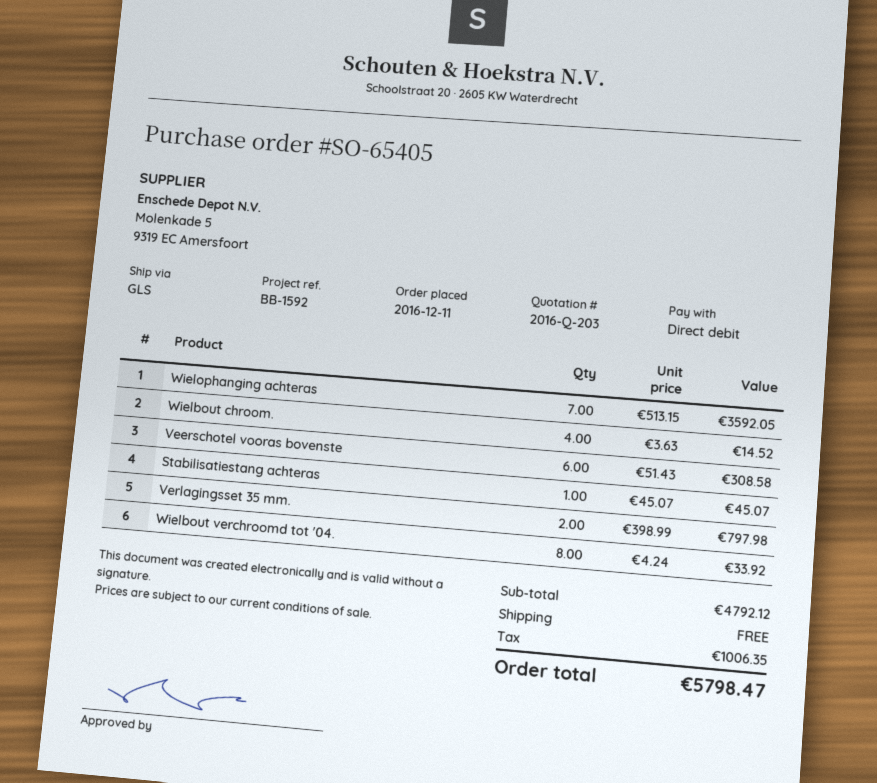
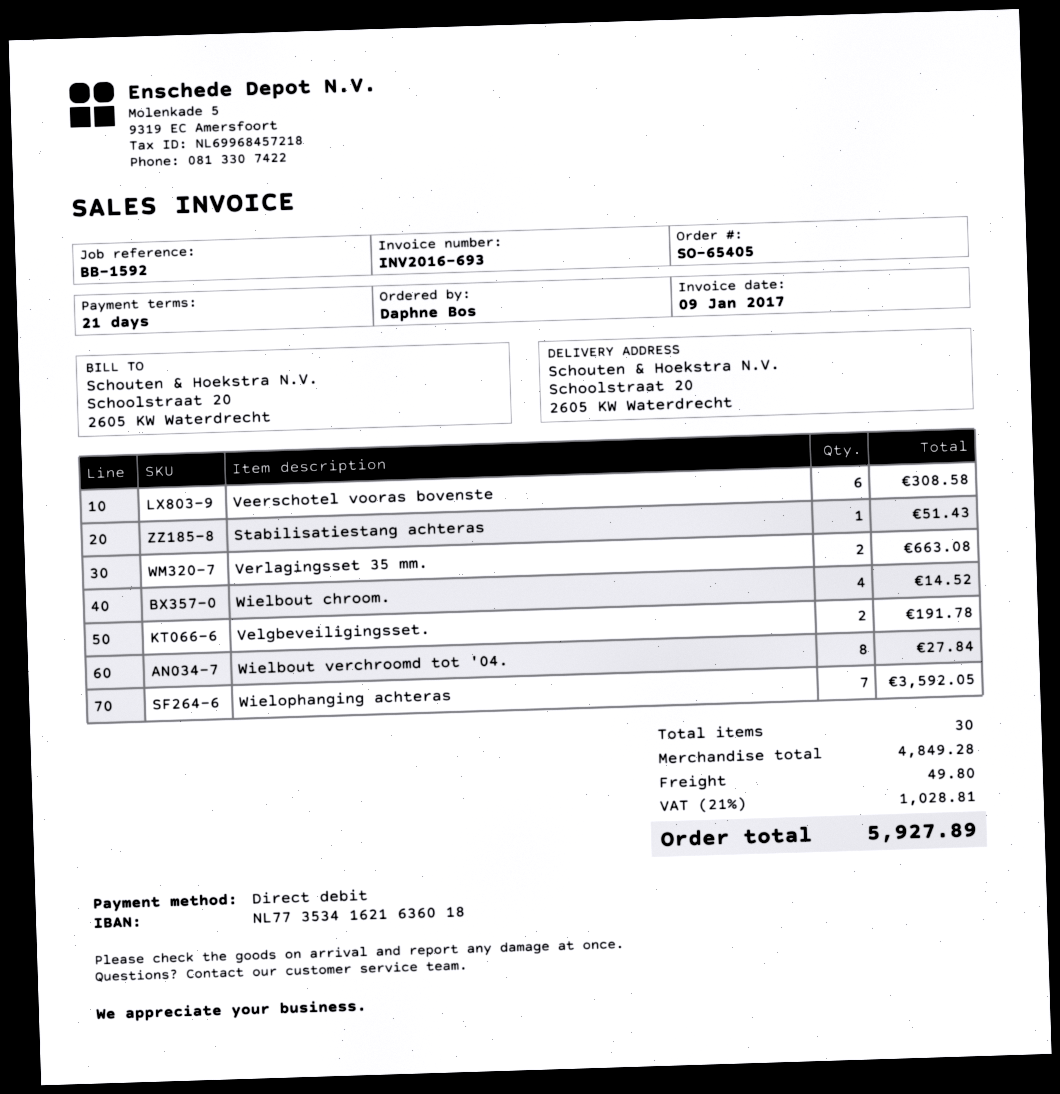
Stabilisatiestang achteras: 1 for 45.07 -> 1 for 51.43
Verlagingsset 35 mm.: 2 for 797.98 -> 2 for 663.08
Wielbout verchroomd tot '04.: 8 for 33.92 -> 8 for 27.84
Velgbeveiligingsset.: none -> 2 for 191.78
subtotal: 4792.12 -> 4849.28
shipping: 0.00 -> 49.80
tax: 1006.35 -> 1028.81
total: 5798.47 -> 5927.89

